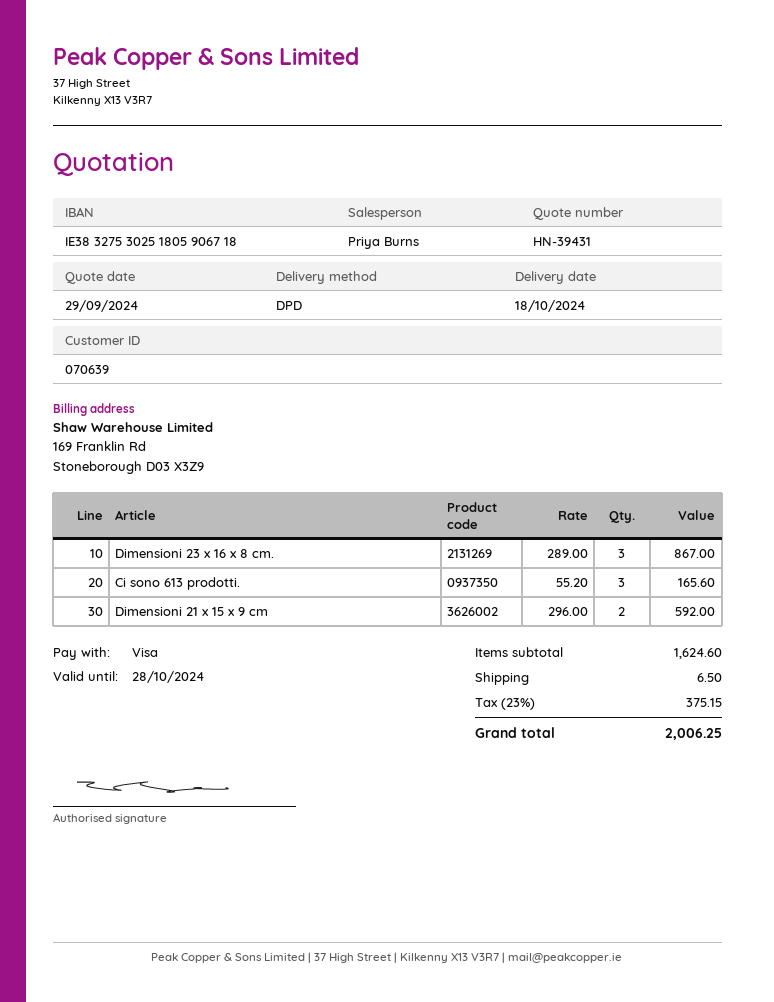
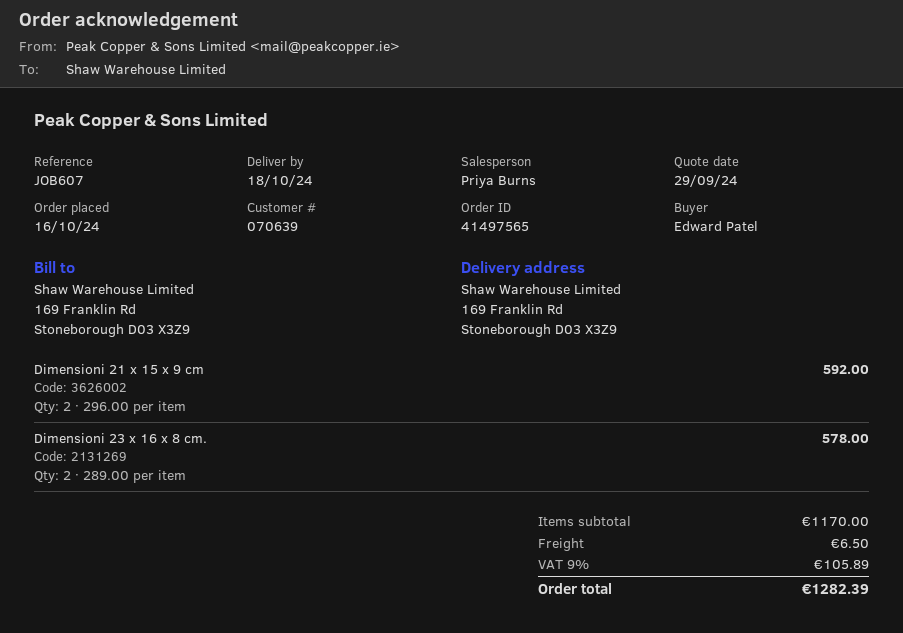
Dimensioni 23 x 16 x 8 cm.: 3 x 289.00 = 867.00 -> 2 x 289.00 = 578.00
Ci sono 613 prodotti.: 3 x 55.20 = 165.60 -> none
subtotal: 1624.60 -> 1170.00
tax: 23% = 375.15 -> 9% = 105.89
total: 2006.25 -> 1282.39

